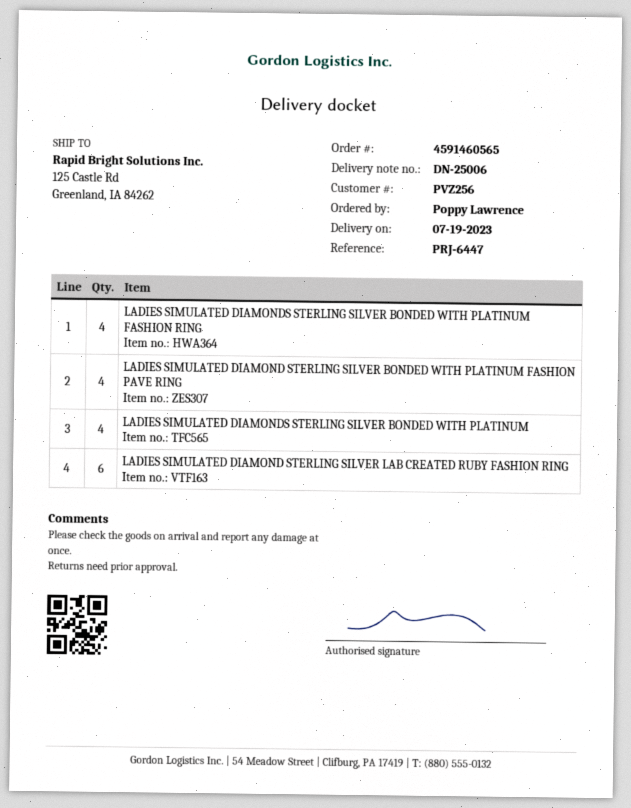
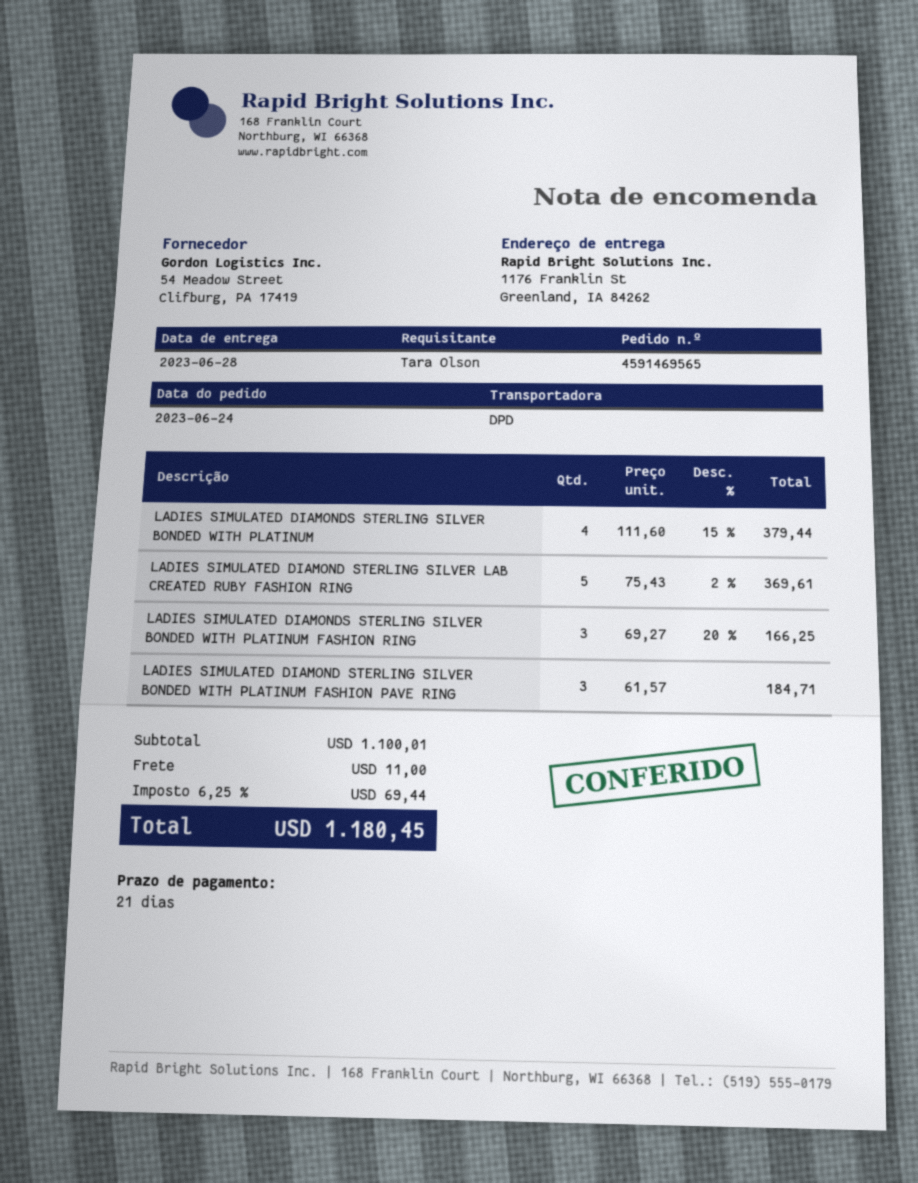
order number: 4591460565 -> 4591469565
delivery date: 2023-07-19 -> 2023-06-28
ordered by: Poppy Lawrence -> Tara Olson
ship to: 125 Castle Rd, Greenland, IA 84262 -> 1176 Franklin St, Greenland, IA 84262
LADIES SIMULATED DIAMONDS STERLING SILVER BONDED WITH PLATINUM FASHION RING: 4 -> 3
LADIES SIMULATED DIAMOND STERLING SILVER BONDED WITH PLATINUM FASHION PAVE RING: 4 -> 3
LADIES SIMULATED DIAMOND STERLING SILVER LAB CREATED RUBY FASHION RING: 6 -> 5

